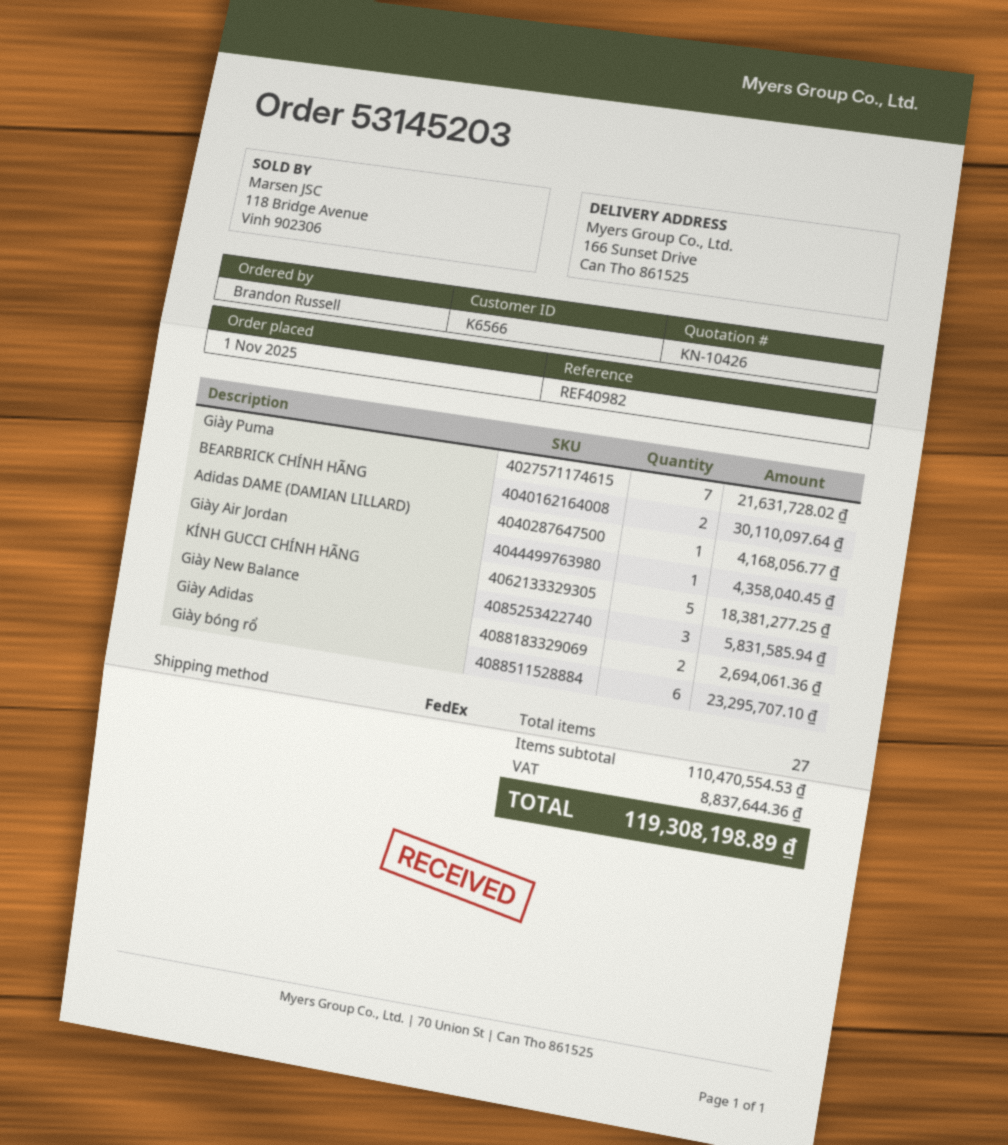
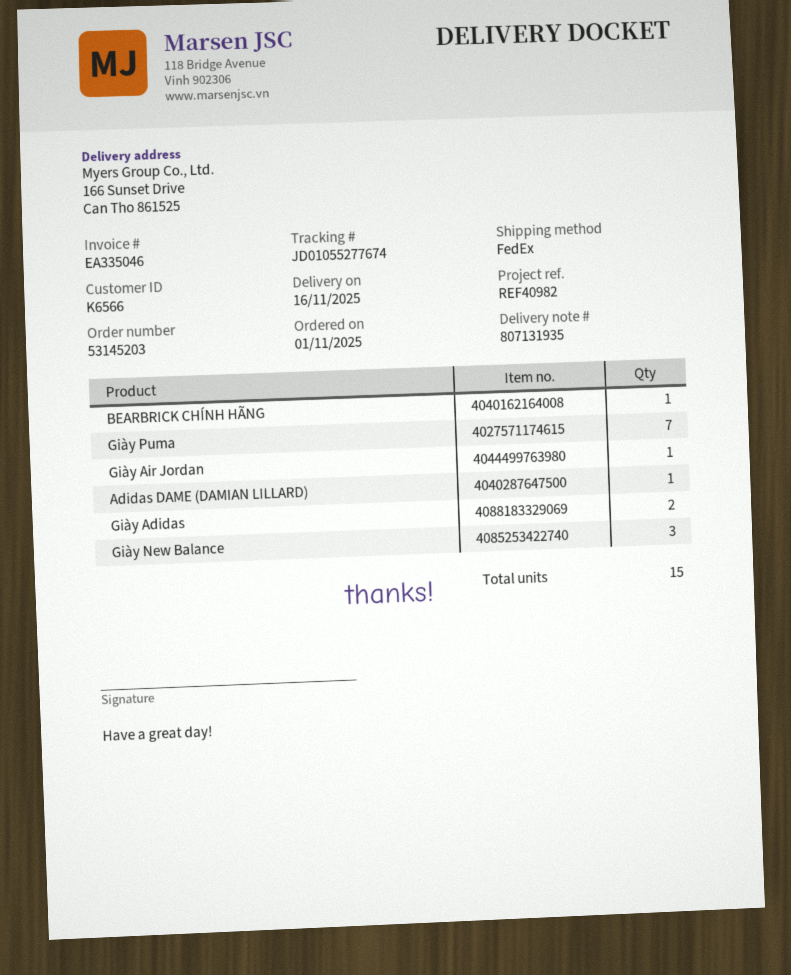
BEARBRICK CHÍNH HÃNG: 2 -> 1
KÍNH GUCCI CHÍNH HÃNG: 5 -> none
Giày bóng rổ: 6 -> none
total quantity: 27 -> 15

